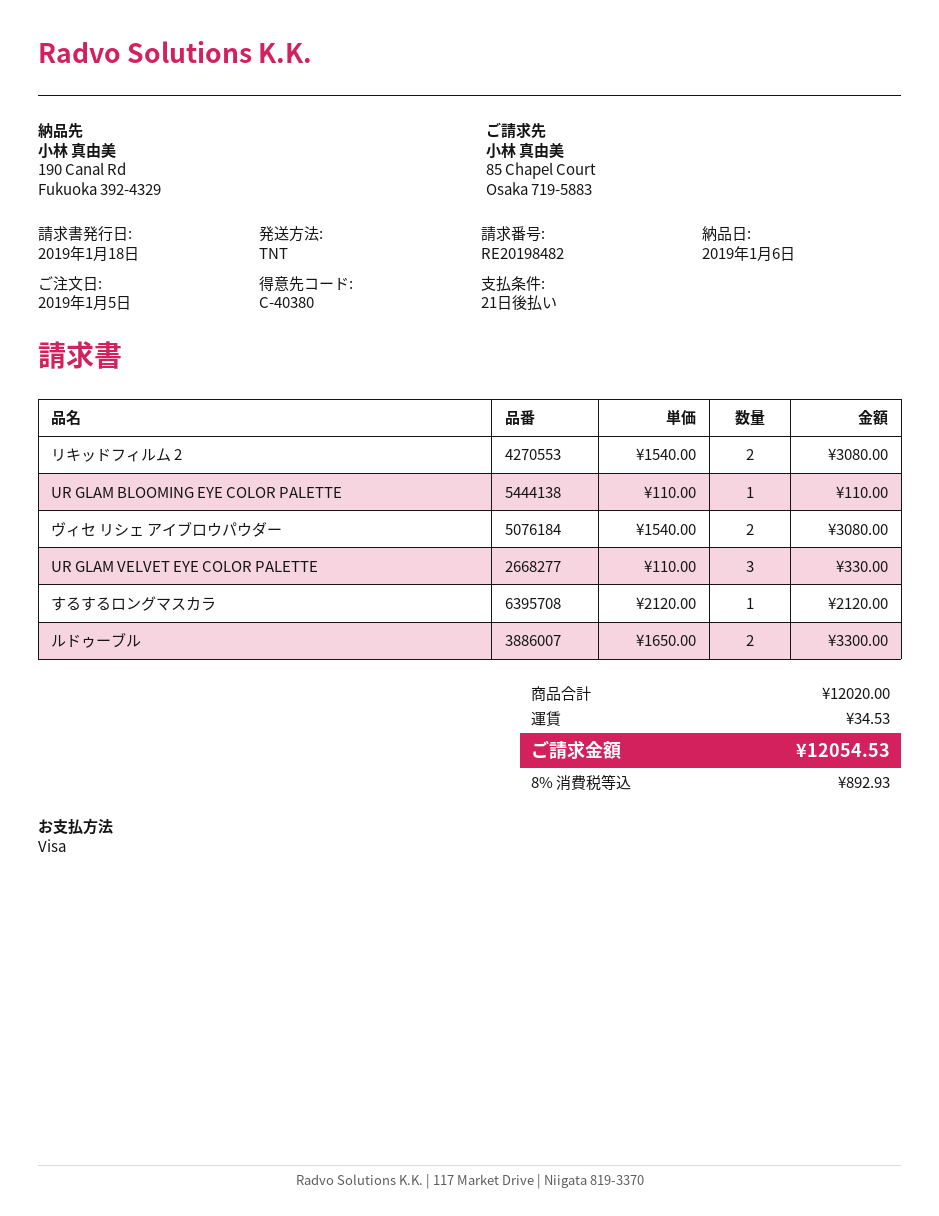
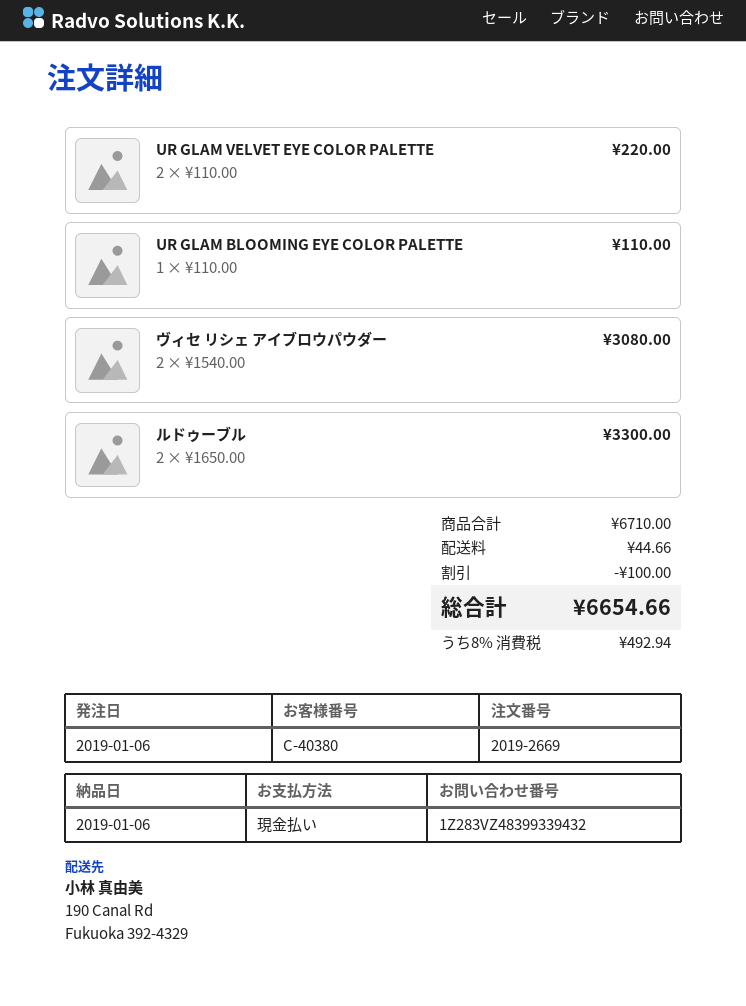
order date: 2019-01-05 -> 2019-01-06
payment method: Visa -> cash
リキッドフィルム 2: 2 x 1540.00 = 3080.00 -> none
UR GLAM VELVET EYE COLOR PALETTE: 3 x 110.00 = 330.00 -> 2 x 110.00 = 220.00
するするロングマスカラ: 1 x 2120.00 = 2120.00 -> none
subtotal: 12020.00 -> 6710.00
discount: none -> 100.00
shipping: 34.53 -> 44.66
tax: 8% = 892.93 -> 8% = 492.94
total: 12054.53 -> 6654.66

